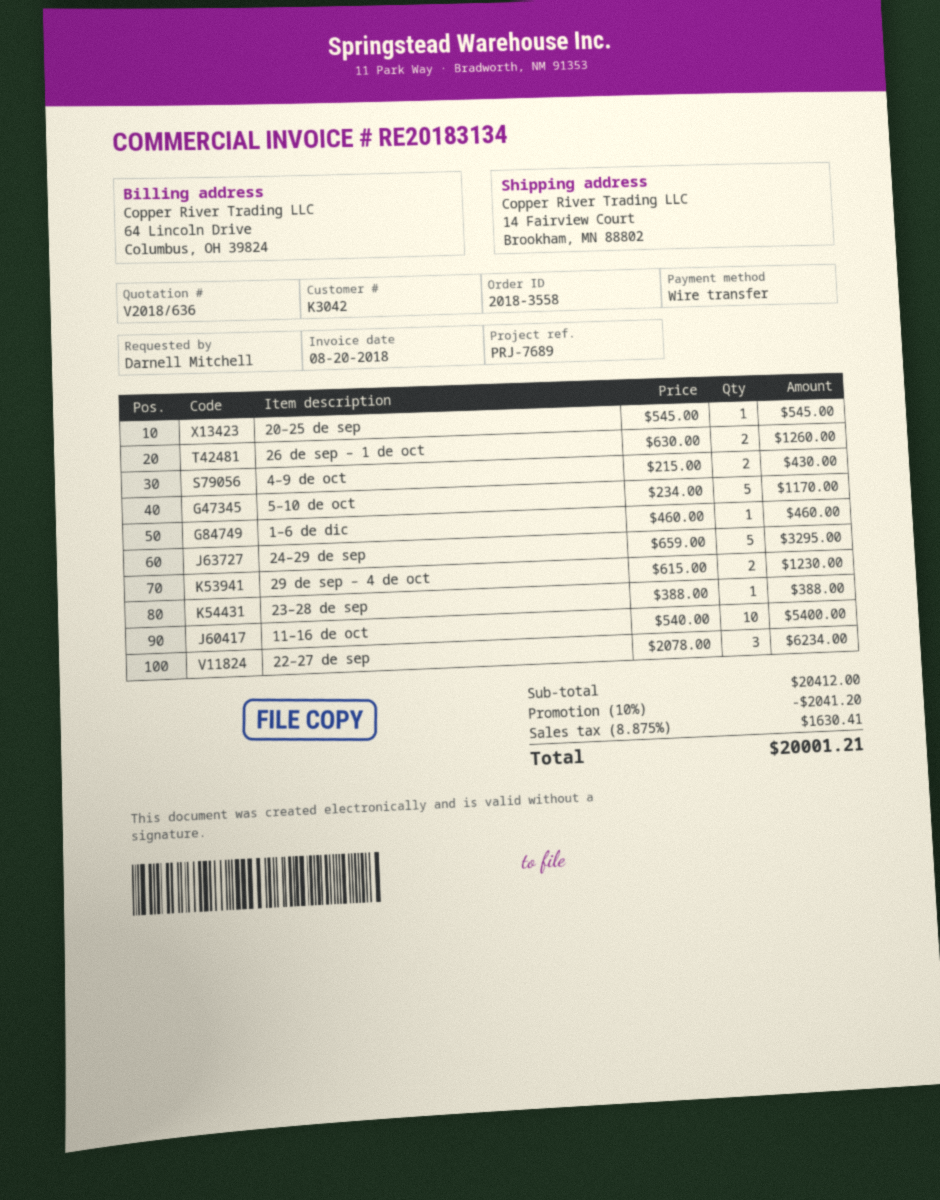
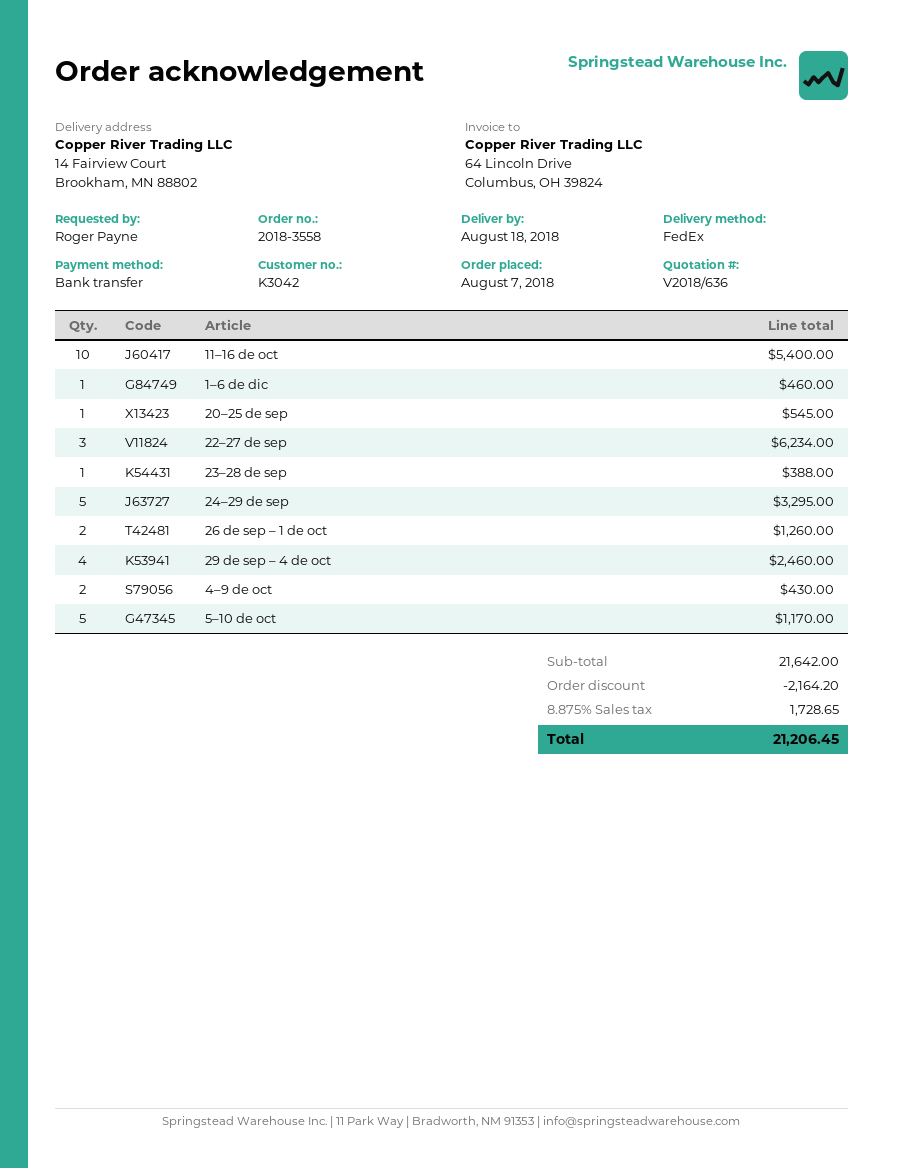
ordered by: Darnell Mitchell -> Roger Payne
29 de sep – 4 de oct: 2 for 1230.00 -> 4 for 2460.00
subtotal: 20412.00 -> 21642.00
discount: 2041.20 -> 2164.20
tax: 8.875% = 1630.41 -> 8.875% = 1728.65
total: 20001.21 -> 21206.45

